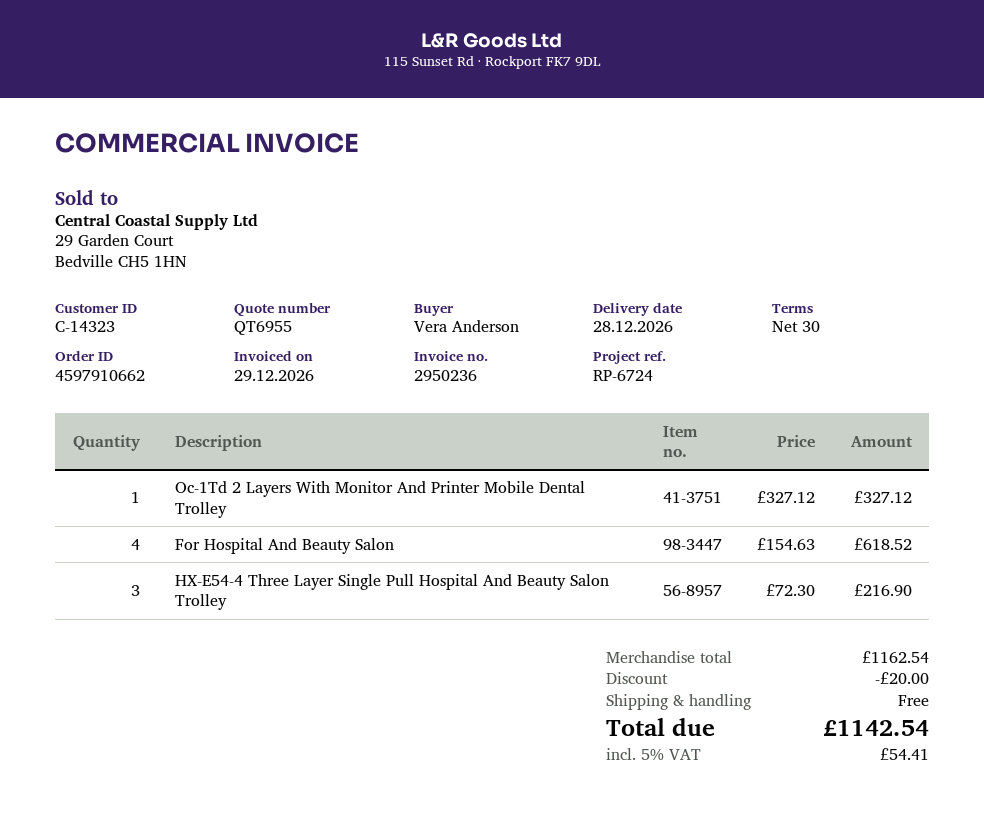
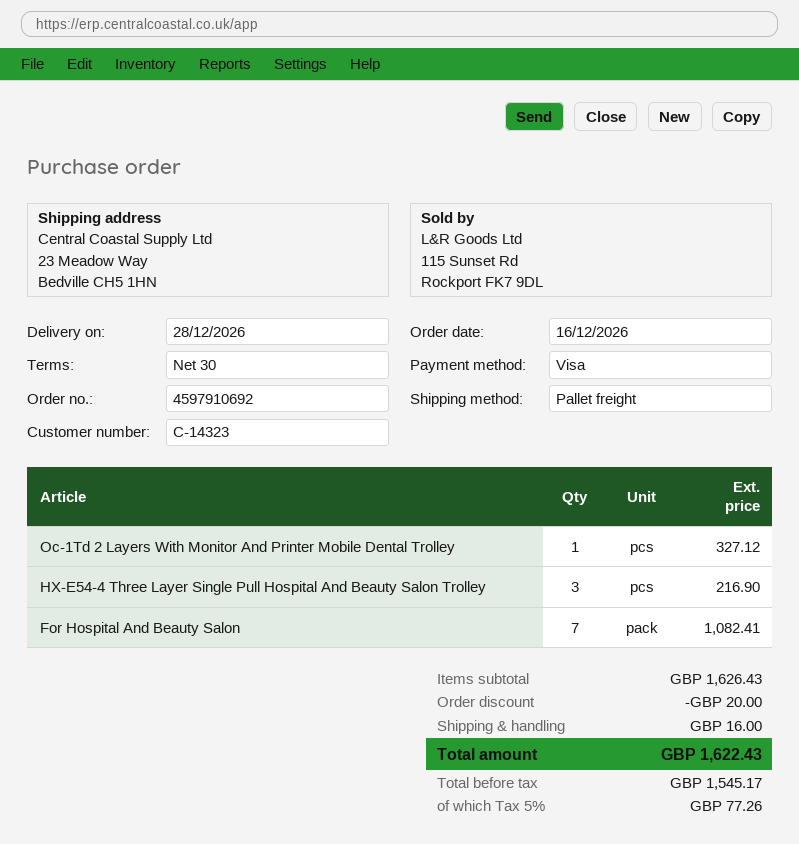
order number: 4597910662 -> 4597910692
For Hospital And Beauty Salon: 4 for 618.52 -> 7 for 1082.41
subtotal: 1162.54 -> 1626.43
shipping: 0.00 -> 16.00
tax: 5% = 54.41 -> 5% = 77.26
total: 1142.54 -> 1622.43

